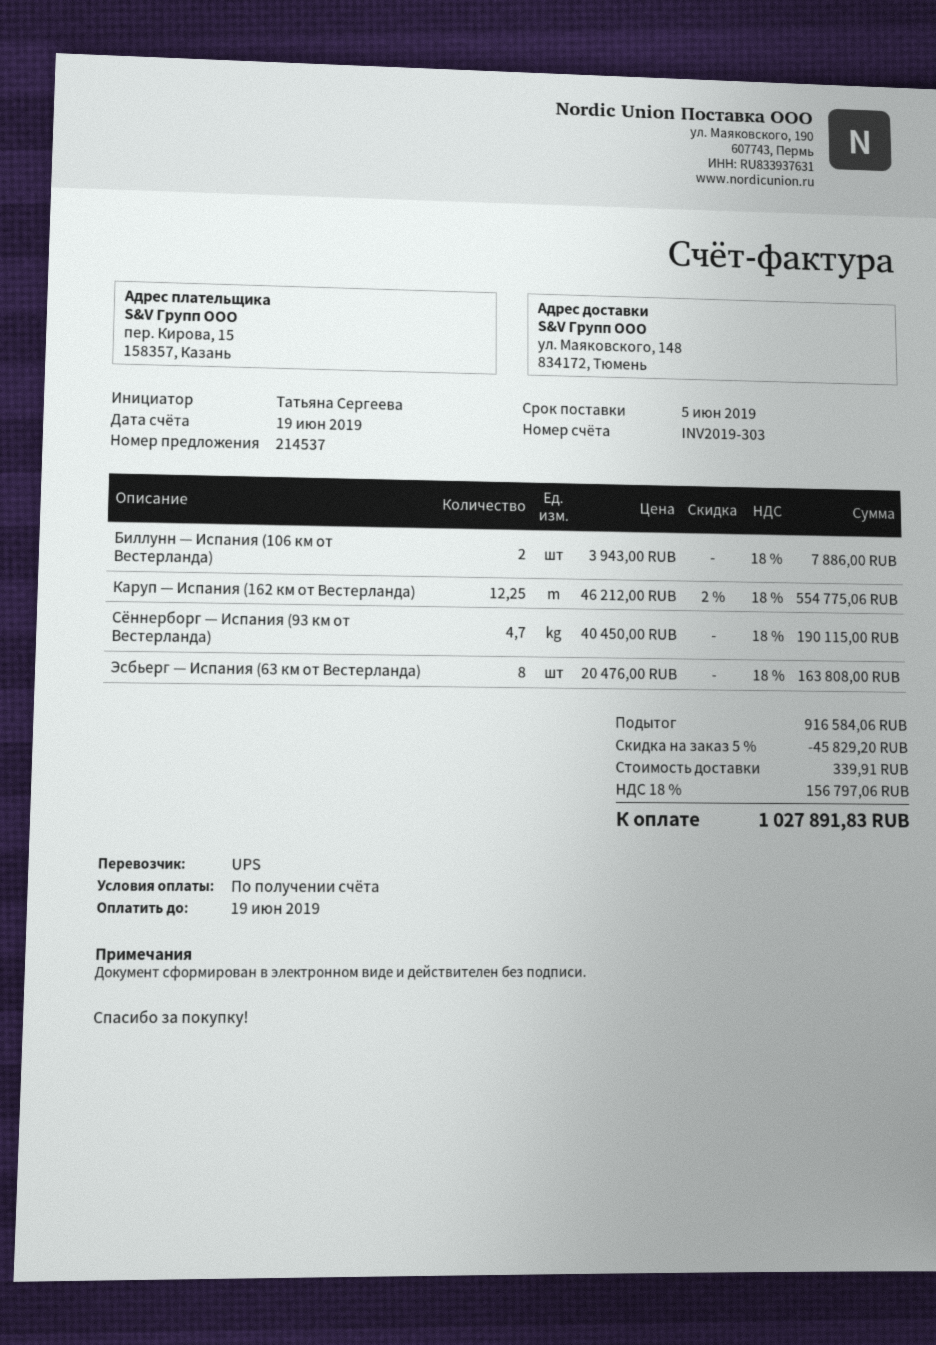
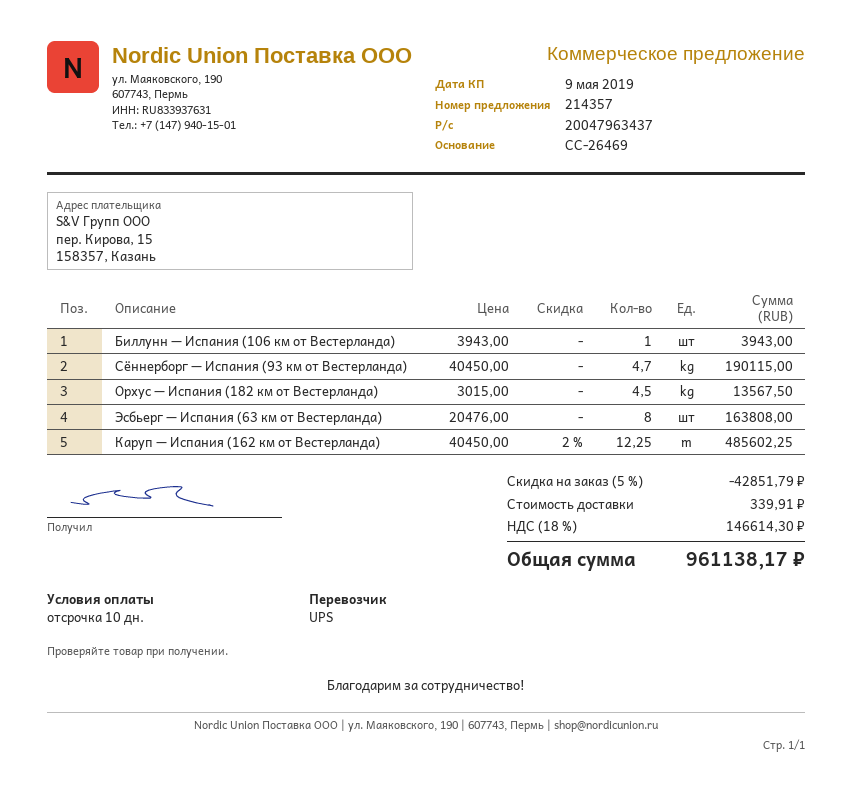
quote number: 214537 -> 214357
payment terms: on receipt -> 10 days
Биллунн — Испания (106 км от Вестерланда): 2 x 3943.00 = 7886.00 -> 1 x 3943.00 = 3943.00
Каруп — Испания (162 км от Вестерланда): 12.25 x 46212.00 - 2% = 554775.06 -> 12.25 x 40450.00 - 2% = 485602.25
Орхус — Испания (182 км от Вестерланда): none -> 4.5 x 3015.00 = 13567.50
discount: 5% = 45829.20 -> 5% = 42851.79
tax: 18% = 156797.06 -> 18% = 146614.30
total: 1027891.83 -> 961138.17

